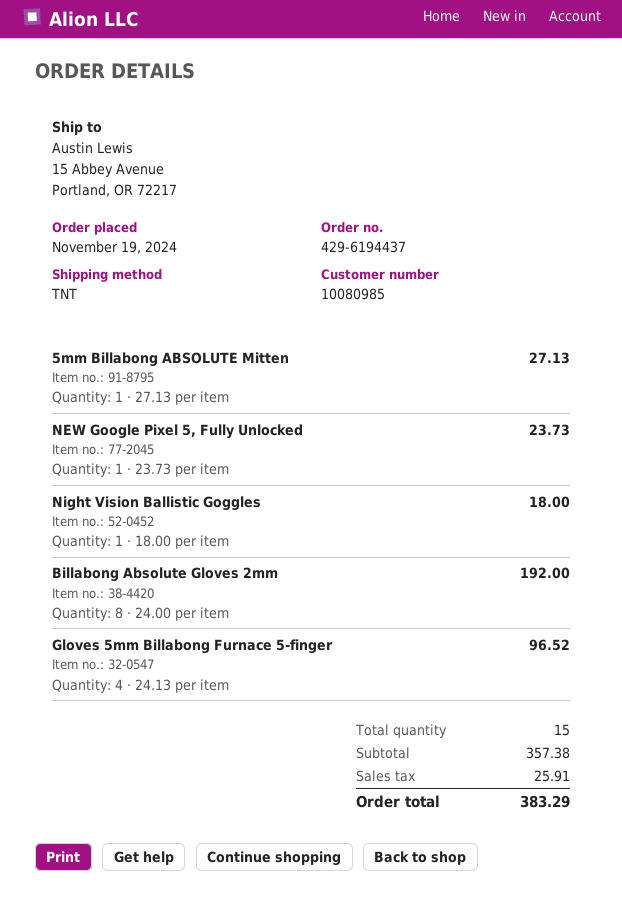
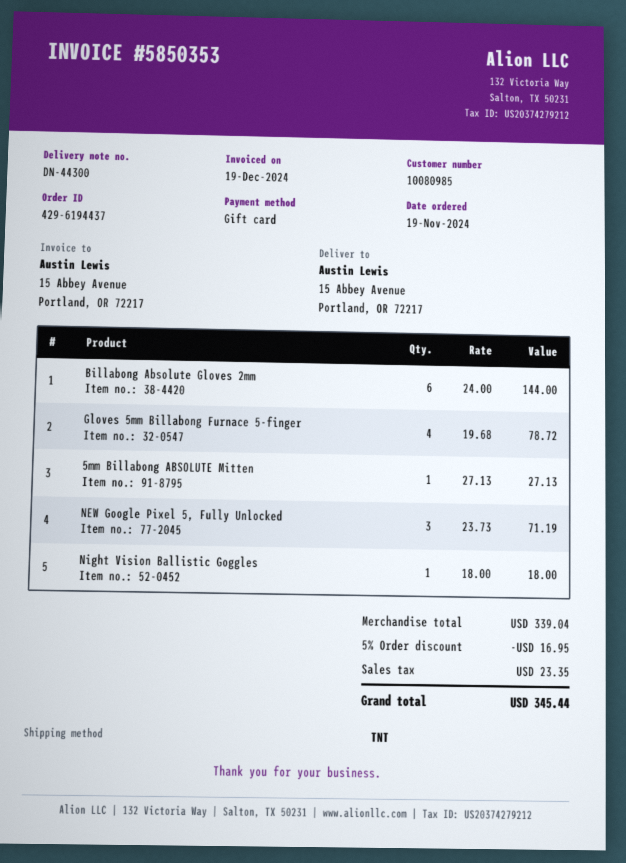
NEW Google Pixel 5, Fully Unlocked: 1 x 23.73 = 23.73 -> 3 x 23.73 = 71.19
Billabong Absolute Gloves 2mm: 8 x 24.00 = 192.00 -> 6 x 24.00 = 144.00
Gloves 5mm Billabong Furnace 5-finger: 4 x 24.13 = 96.52 -> 4 x 19.68 = 78.72
subtotal: 357.38 -> 339.04
discount: none -> 5% = 16.95
tax: 25.91 -> 23.35
total: 383.29 -> 345.44

